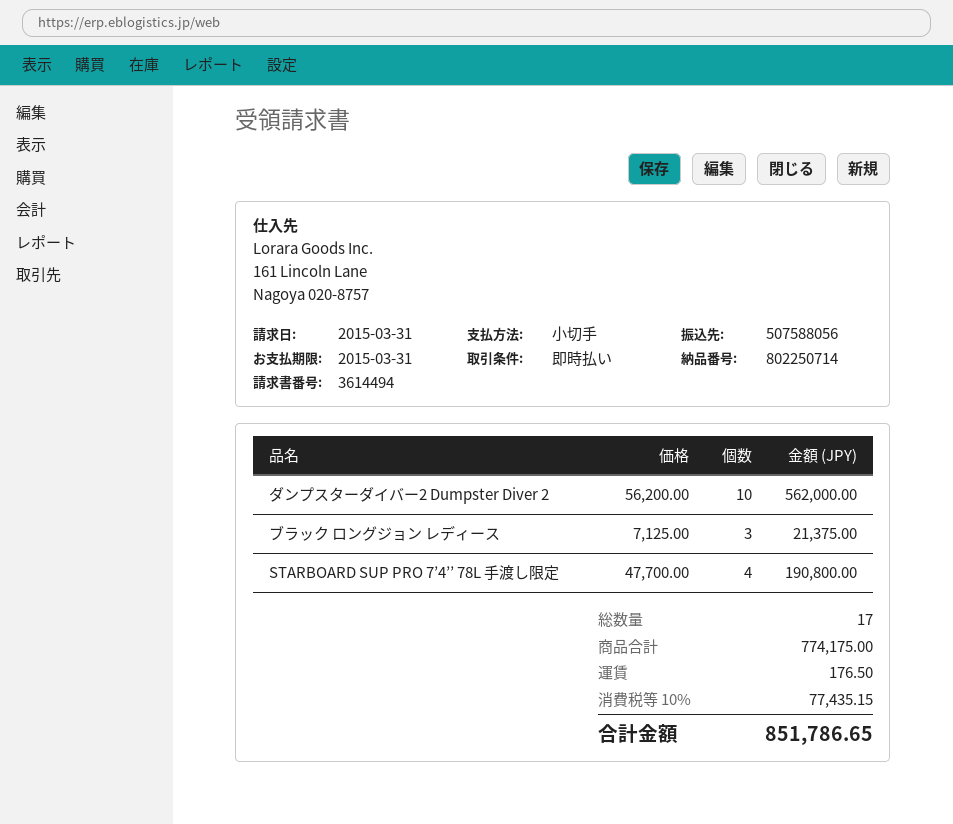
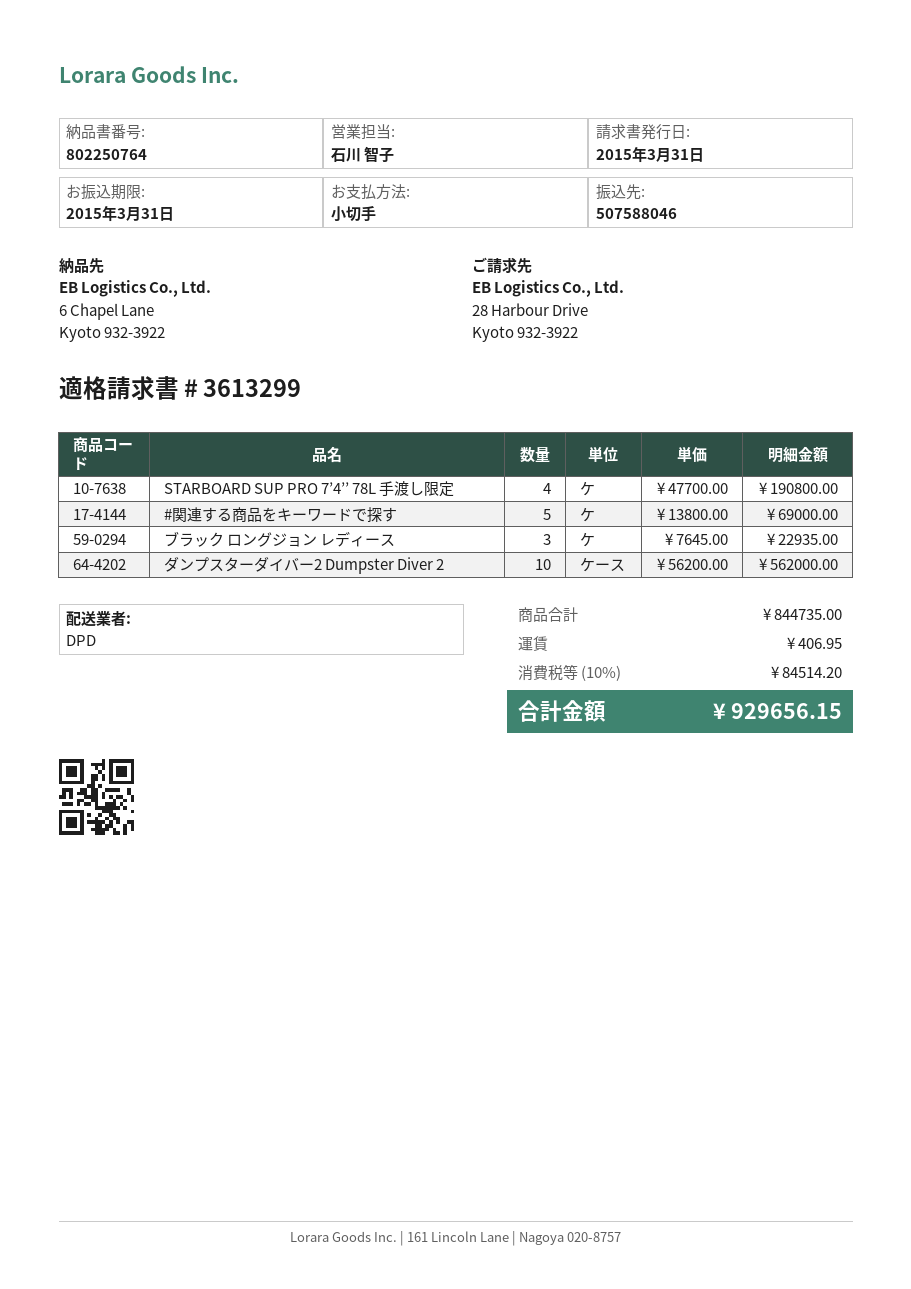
delivery note number: 802250714 -> 802250764
invoice number: 3614494 -> 3613299
bank account: 507588056 -> 507588046
ブラック ロングジョン レディース: 3 x 7125.00 = 21375.00 -> 3 x 7645.00 = 22935.00
#関連する商品をキーワードで探す: none -> 5 x 13800.00 = 69000.00
subtotal: 774175.00 -> 844735.00
shipping: 176.50 -> 406.95
tax: 10% = 77435.15 -> 10% = 84514.20
total: 851786.65 -> 929656.15

